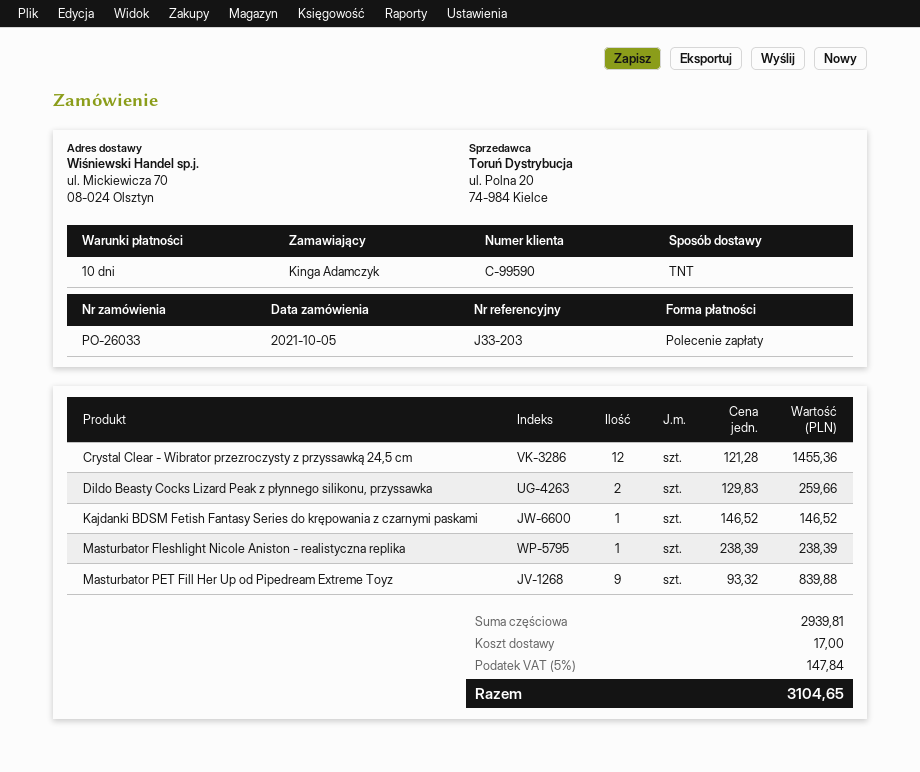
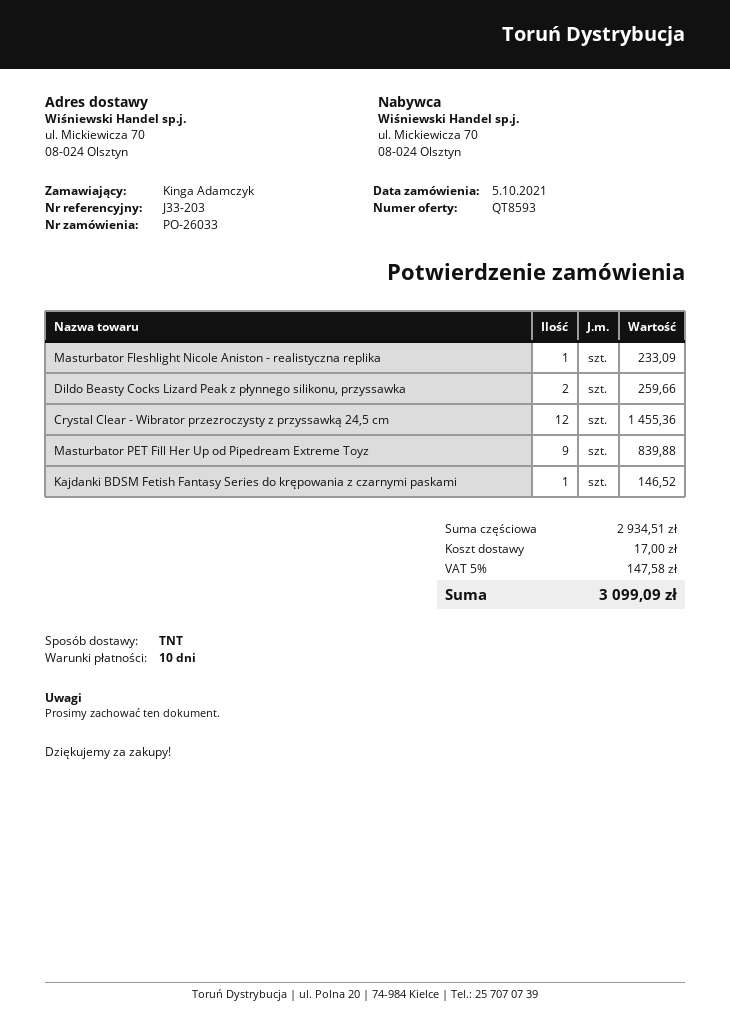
Masturbator Fleshlight Nicole Aniston - realistyczna replika: 1 for 238.39 -> 1 for 233.09
subtotal: 2939.81 -> 2934.51
tax: 5% = 147.84 -> 5% = 147.58
total: 3104.65 -> 3099.09

